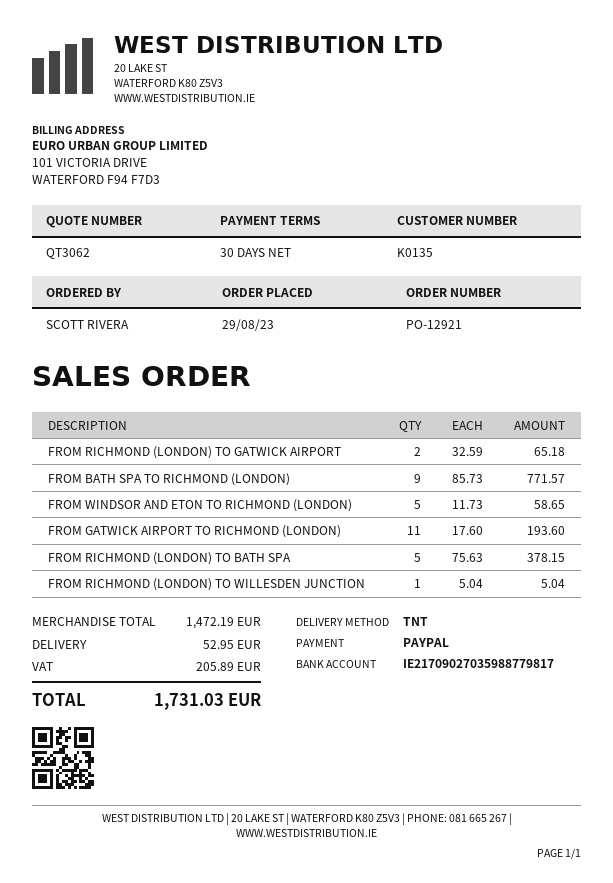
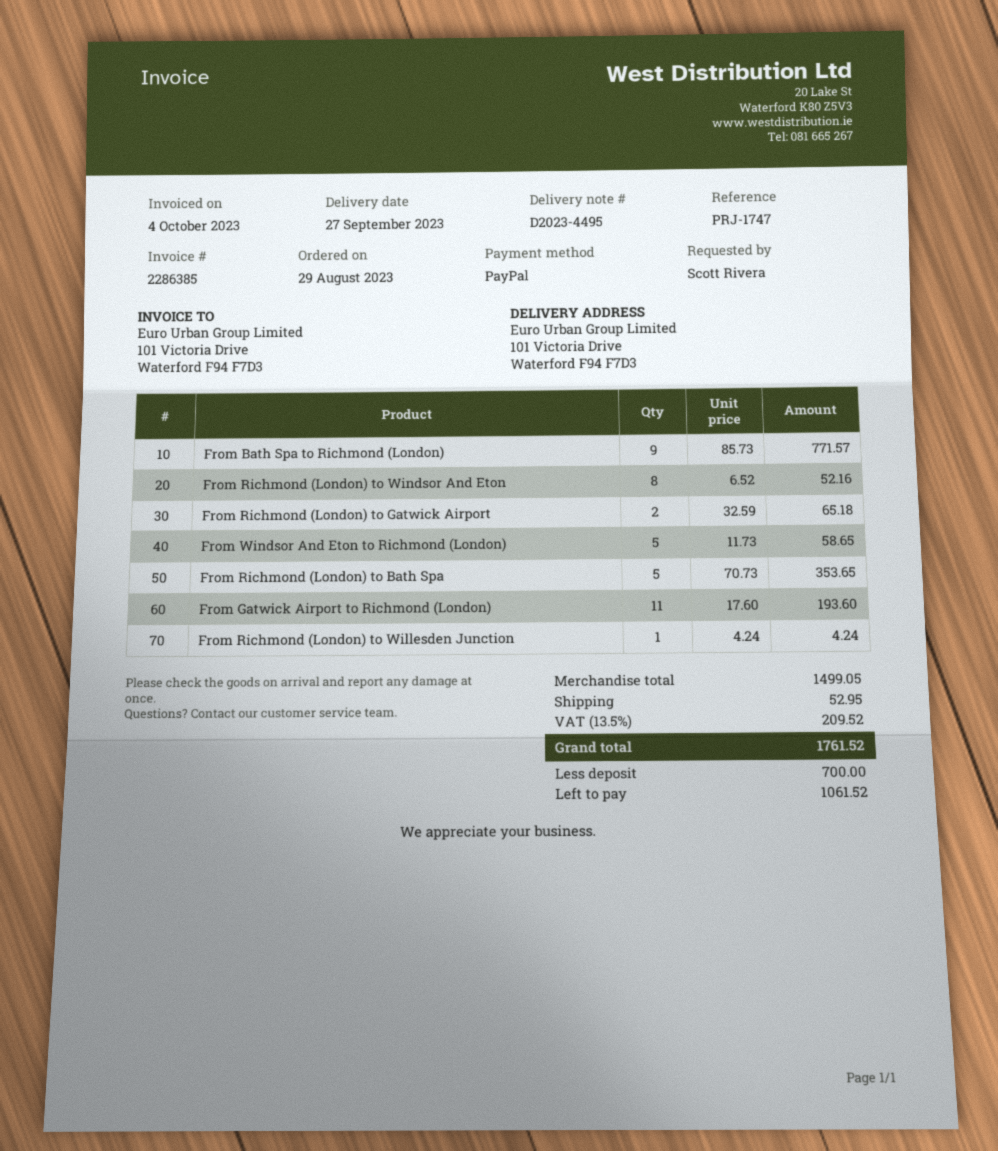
FROM RICHMOND (LONDON) TO BATH SPA: 5 x 75.63 = 378.15 -> 5 x 70.73 = 353.65
FROM RICHMOND (LONDON) TO WILLESDEN JUNCTION: 1 x 5.04 = 5.04 -> 1 x 4.24 = 4.24
From Richmond (London) to Windsor And Eton: none -> 8 x 6.52 = 52.16
subtotal: 1472.19 -> 1499.05
tax: 205.89 -> 209.52
total: 1731.03 -> 1761.52

